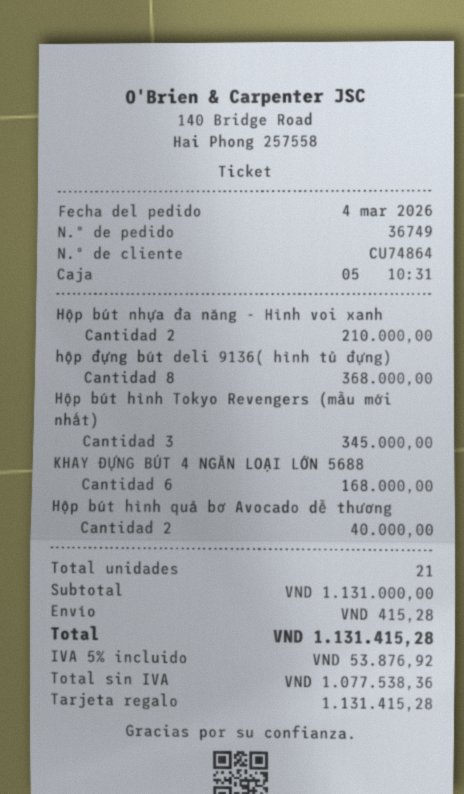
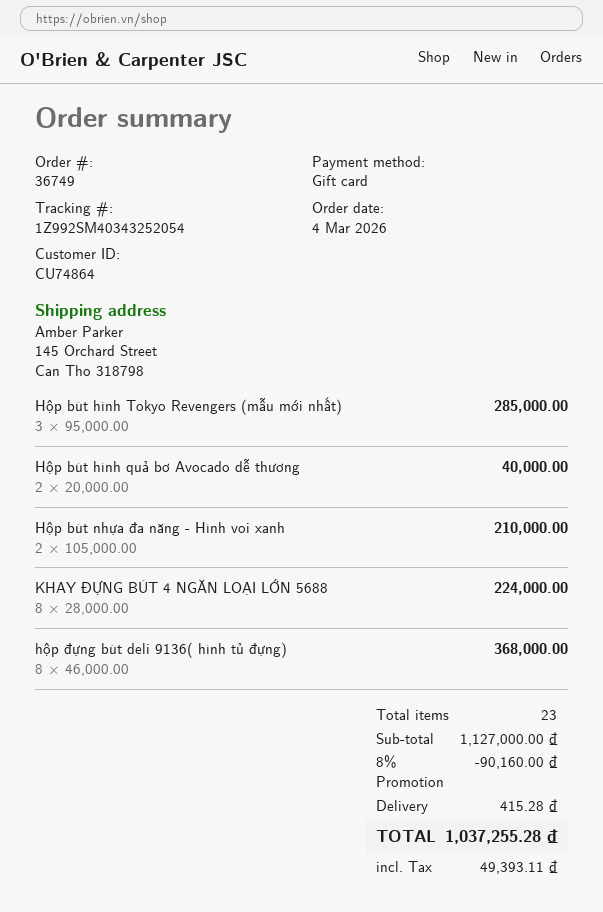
Hộp bút hình Tokyo Revengers (mẫu mới nhất): 3 for 345000.00 -> 3 for 285000.00
KHAY ĐỰNG BÚT 4 NGĂN LOẠI LỚN 5688: 6 for 168000.00 -> 8 for 224000.00
total quantity: 21 -> 23
subtotal: 1131000.00 -> 1127000.00
discount: none -> 8% = 90160.00
tax: 53876.92 -> 49393.11
total: 1131415.28 -> 1037255.28

